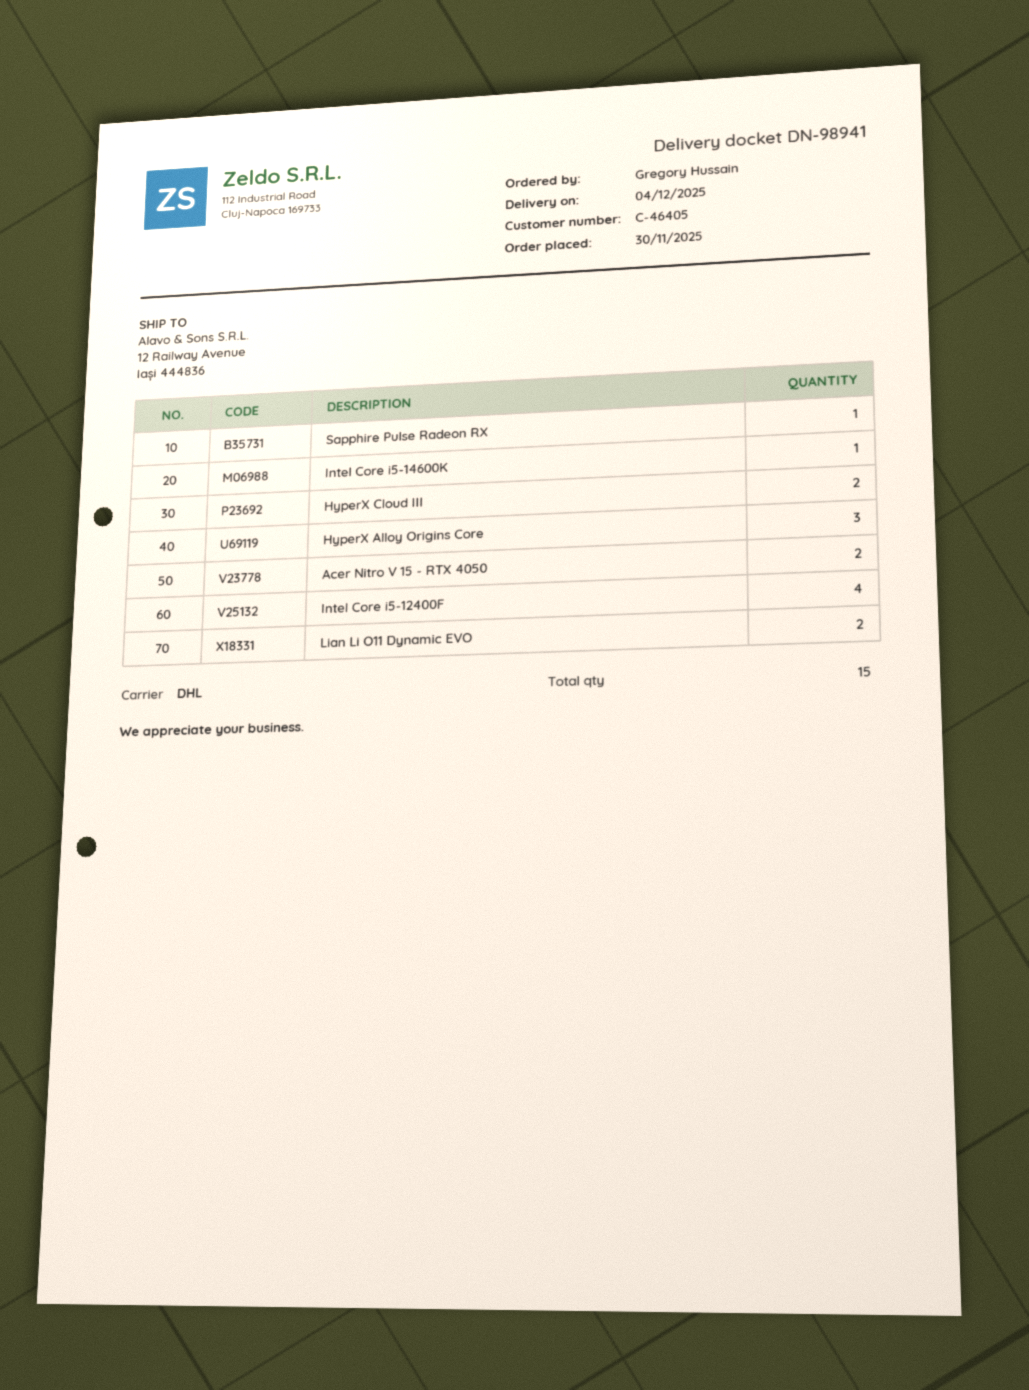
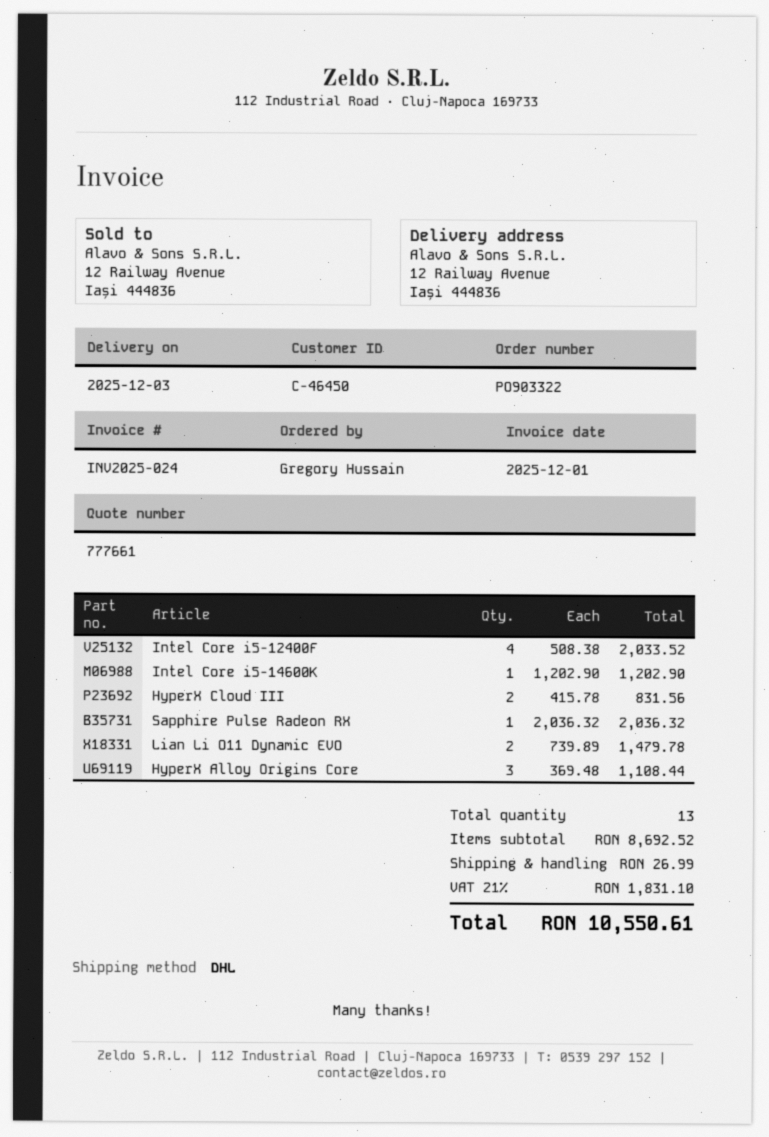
delivery date: 2025-12-04 -> 2025-12-03
customer number: C-46405 -> C-46450
Acer Nitro V 15 - RTX 4050: 2 -> none
total quantity: 15 -> 13

